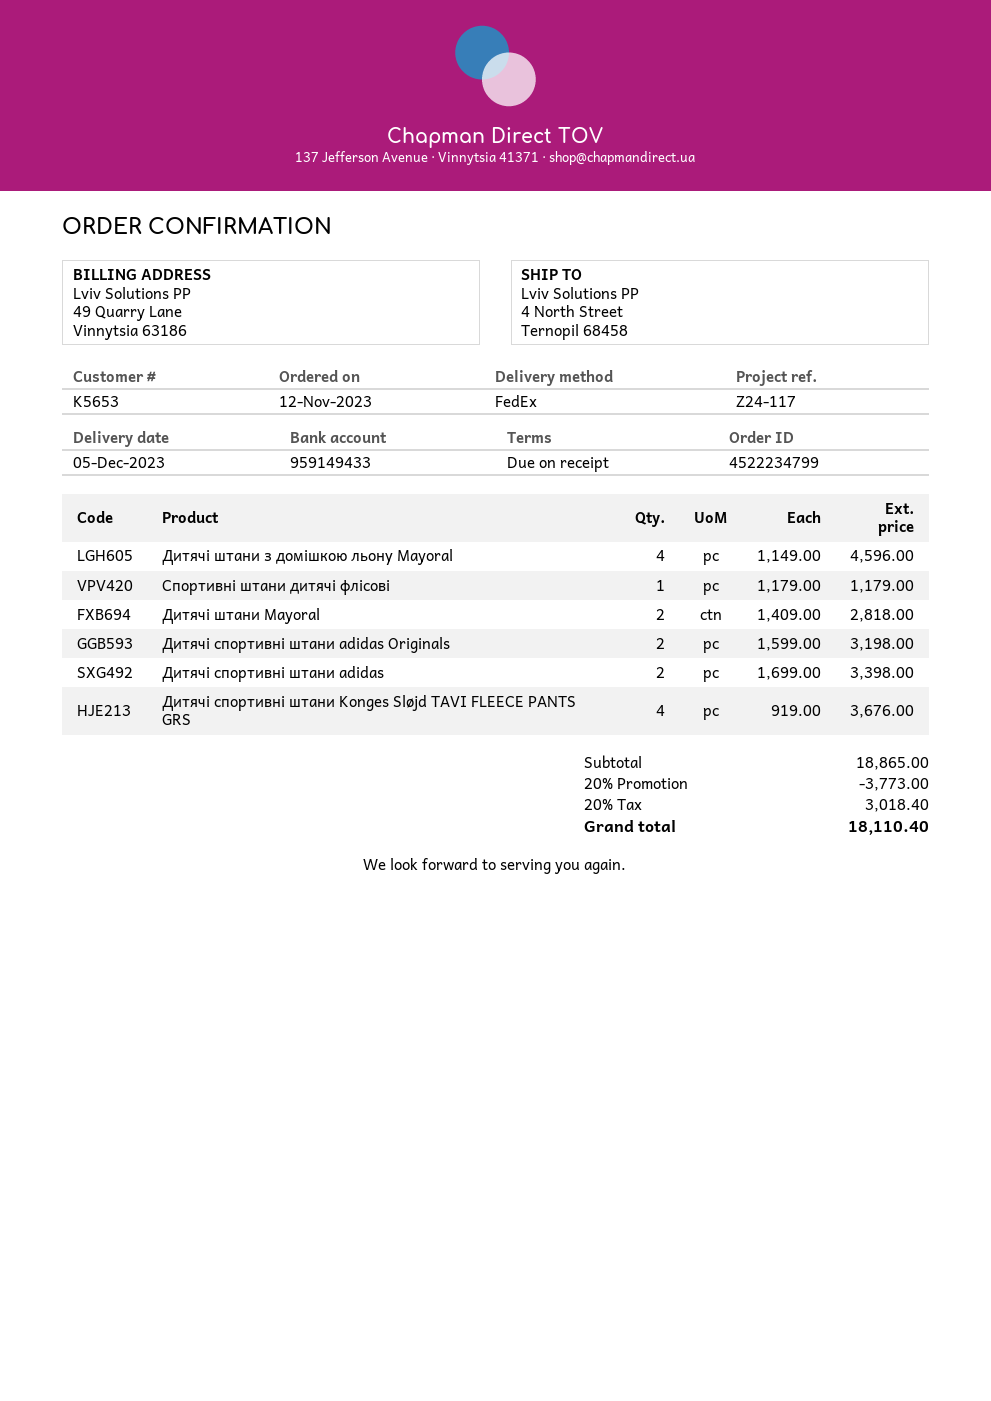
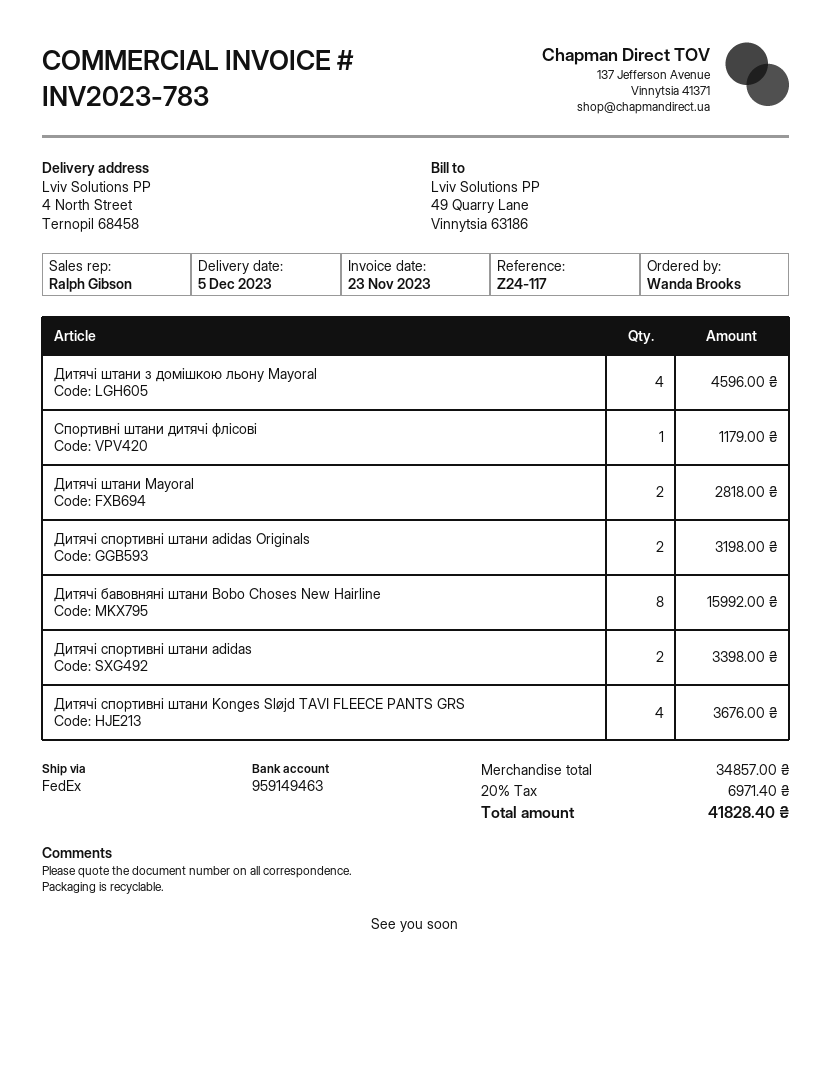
bank account: 959149433 -> 959149463
Дитячі бавовняні штани Bobo Choses New Hairline: none -> 8 for 15992.00
subtotal: 18865.00 -> 34857.00
discount: 20% = 3773.00 -> none
tax: 20% = 3018.40 -> 20% = 6971.40
total: 18110.40 -> 41828.40

